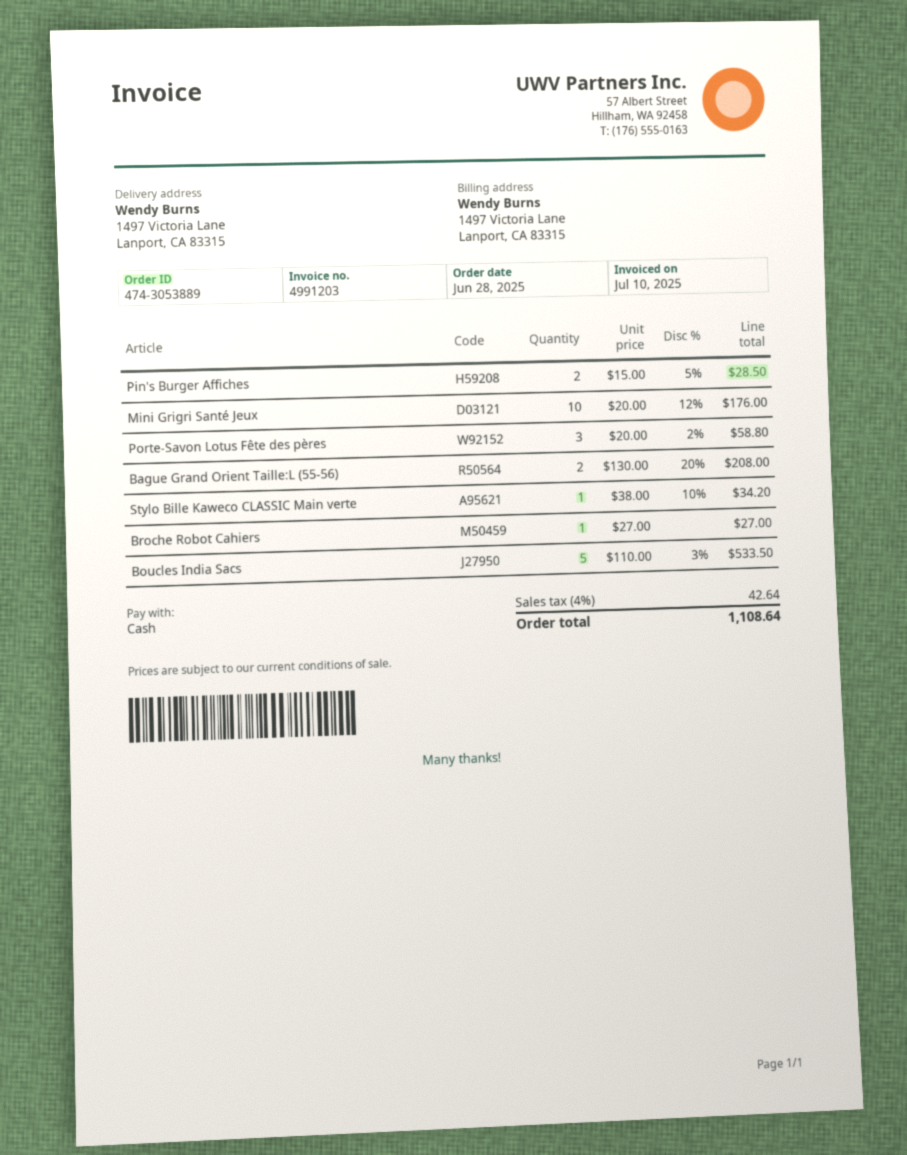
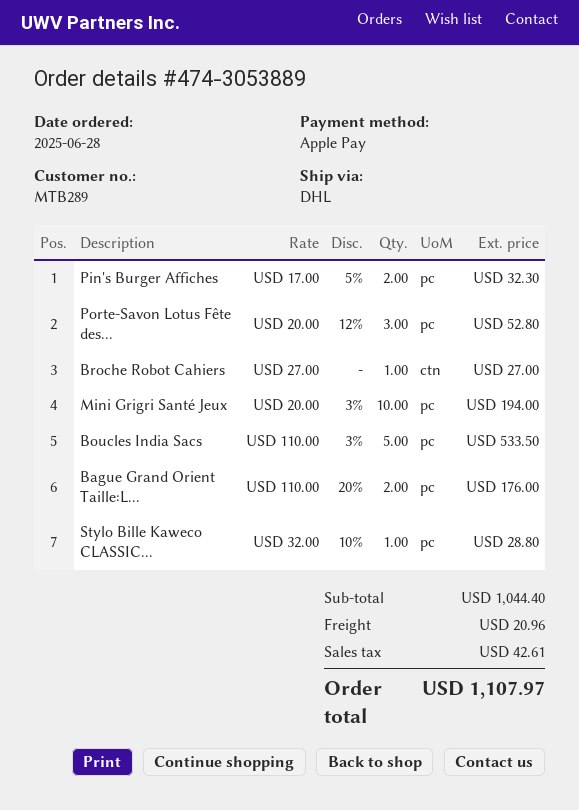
payment method: cash -> Apple Pay
Pin's Burger Affiches: 2 x 15.00 - 5% = 28.50 -> 2 x 17.00 - 5% = 32.30
Mini Grigri Santé Jeux: 10 x 20.00 - 12% = 176.00 -> 10 x 20.00 - 3% = 194.00
Porte-Savon Lotus Fête des pères: 3 x 20.00 - 2% = 58.80 -> 3 x 20.00 - 12% = 52.80
Bague Grand Orient Taille:L (55-56): 2 x 130.00 - 20% = 208.00 -> 2 x 110.00 - 20% = 176.00
Stylo Bille Kaweco CLASSIC Main verte: 1 x 38.00 - 10% = 34.20 -> 1 x 32.00 - 10% = 28.80
shipping: none -> 20.96
tax: 42.64 -> 42.61
total: 1108.64 -> 1107.97

